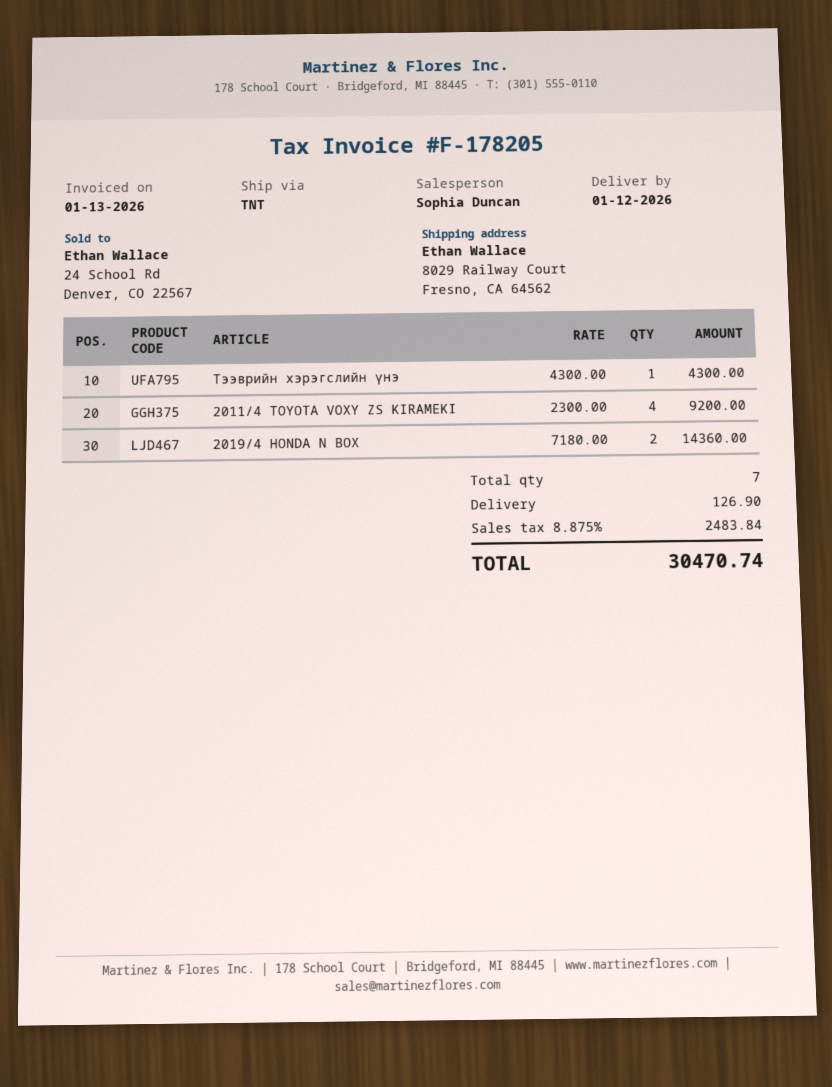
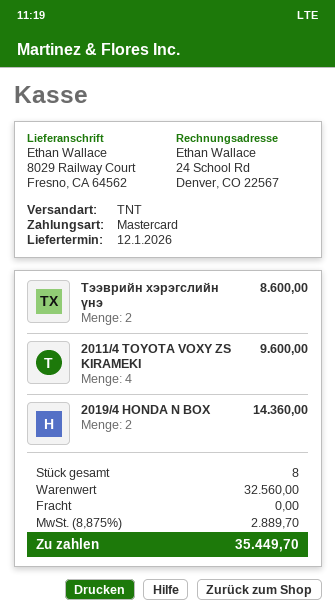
Тээврийн хэрэгслийн үнэ: 1 for 4300.00 -> 2 for 8600.00
2011/4 TOYOTA VOXY ZS KIRAMEKI: 4 for 9200.00 -> 4 for 9600.00
total quantity: 7 -> 8
shipping: 126.90 -> 0.00
tax: 8.875% = 2483.84 -> 8.875% = 2889.70
total: 30470.74 -> 35449.70

